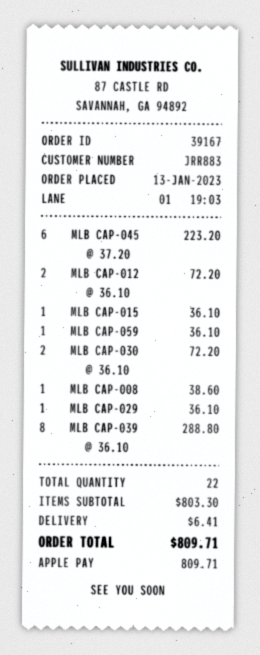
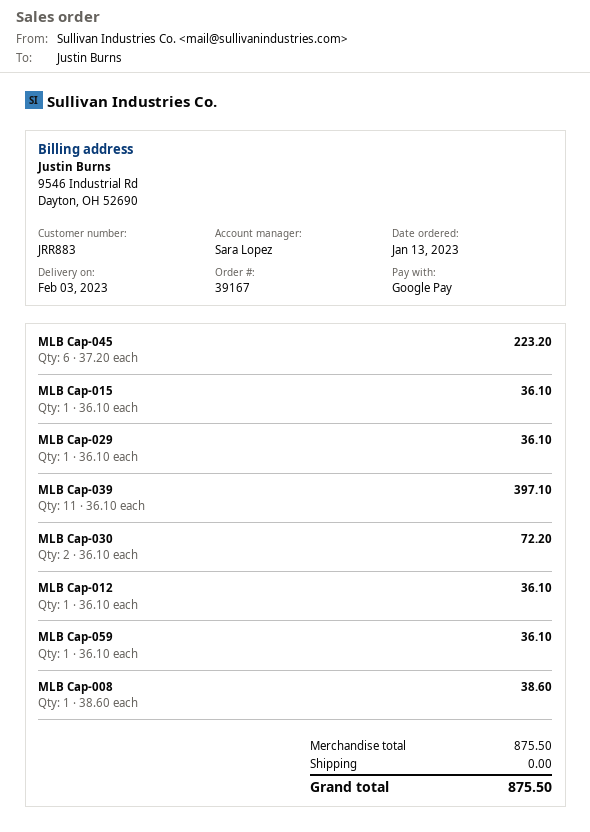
payment method: Apple Pay -> Google Pay
MLB CAP-012: 2 x 36.10 = 72.20 -> 1 x 36.10 = 36.10
MLB CAP-039: 8 x 36.10 = 288.80 -> 11 x 36.10 = 397.10
subtotal: 803.30 -> 875.50
shipping: 6.41 -> 0.00
total: 809.71 -> 875.50

